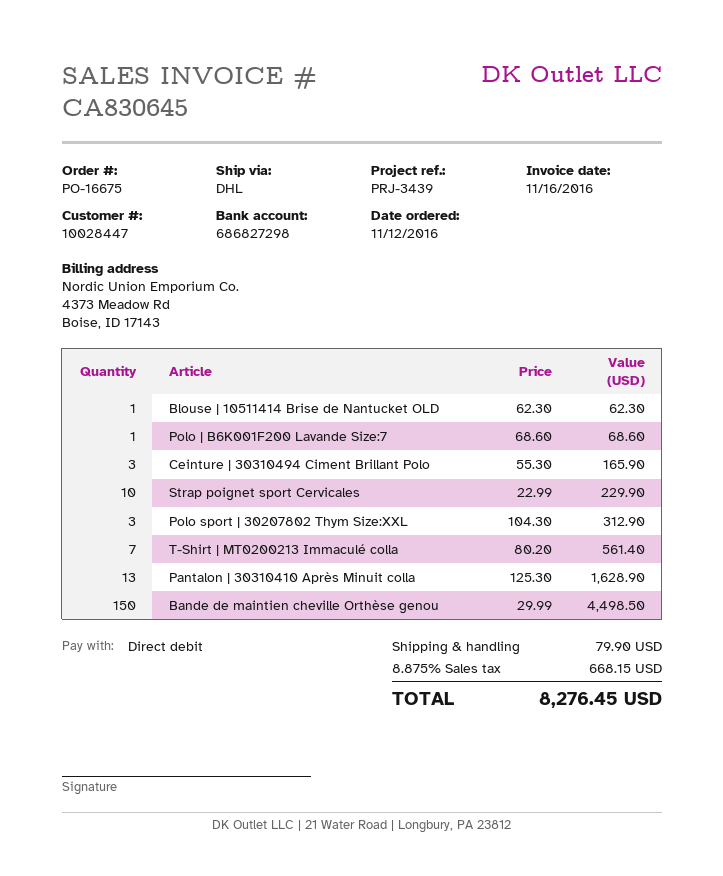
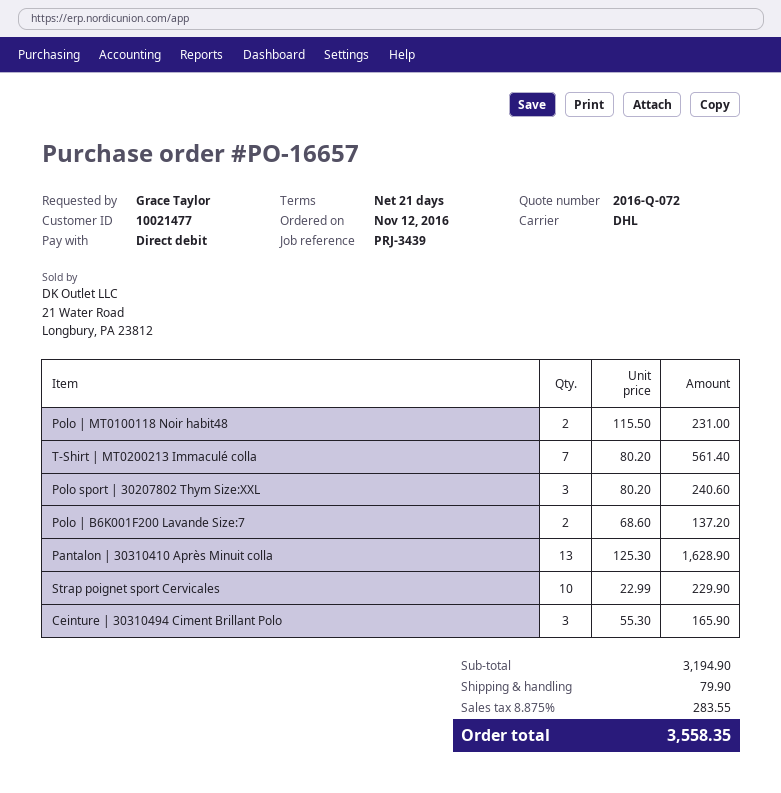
order number: PO-16675 -> PO-16657
customer number: 10028447 -> 10021477
Blouse | 10511414 Brise de Nantucket OLD: 1 x 62.30 = 62.30 -> none
Polo | B6K001F200 Lavande Size:7: 1 x 68.60 = 68.60 -> 2 x 68.60 = 137.20
Polo sport | 30207802 Thym Size:XXL: 3 x 104.30 = 312.90 -> 3 x 80.20 = 240.60
Bande de maintien cheville Orthèse genou: 150 x 29.99 = 4498.50 -> none
Polo | MT0100118 Noir habit48: none -> 2 x 115.50 = 231.00
tax: 8.875% = 668.15 -> 8.875% = 283.55
total: 8276.45 -> 3558.35

